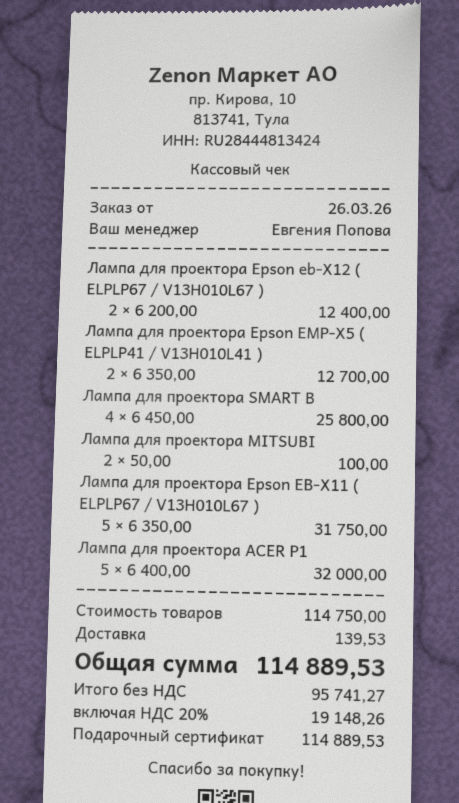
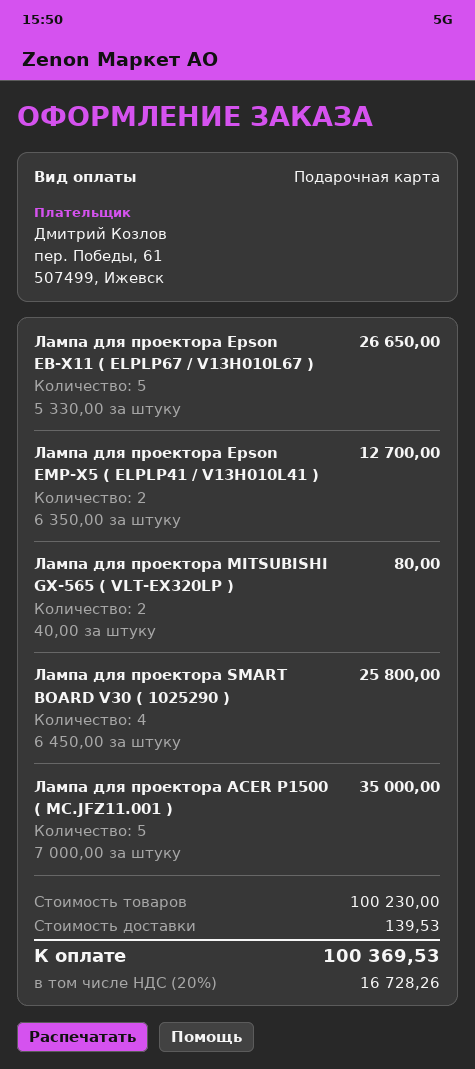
Лампа для проектора Epson eb-X12 ( ELPLP67 / V13H010L67 ): 2 x 6200.00 = 12400.00 -> none
Лампа для проектора MITSUBI: 2 x 50.00 = 100.00 -> 2 x 40.00 = 80.00
Лампа для проектора Epson EB-X11 ( ELPLP67 / V13H010L67 ): 5 x 6350.00 = 31750.00 -> 5 x 5330.00 = 26650.00
Лампа для проектора ACER P1: 5 x 6400.00 = 32000.00 -> 5 x 7000.00 = 35000.00
subtotal: 114750.00 -> 100230.00
tax: 20% = 19148.26 -> 20% = 16728.26
total: 114889.53 -> 100369.53

